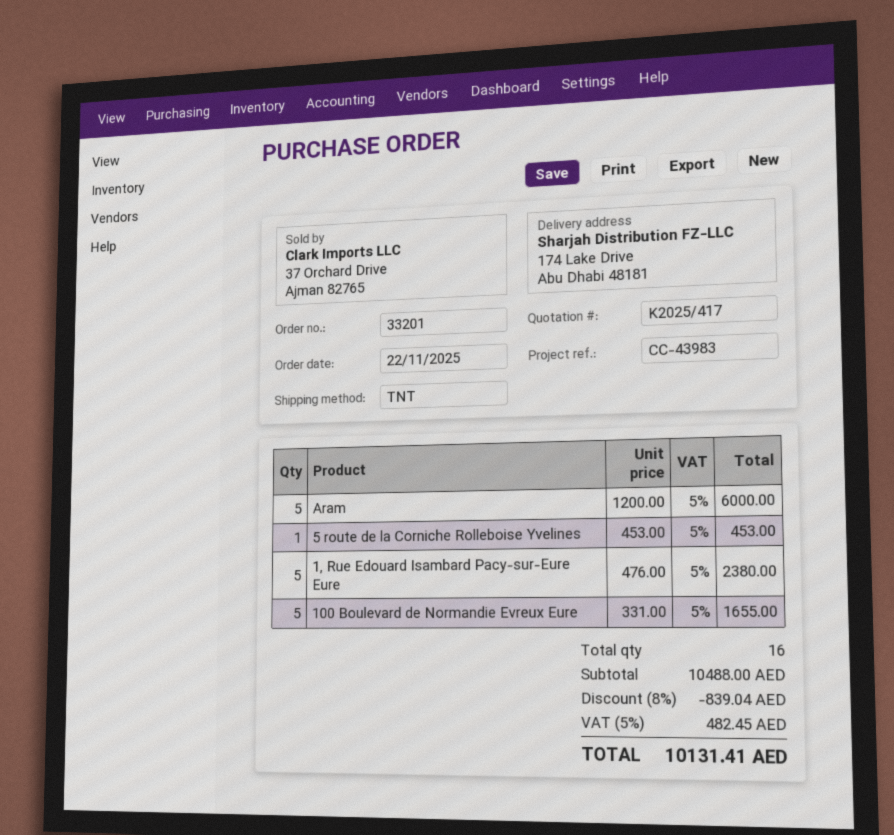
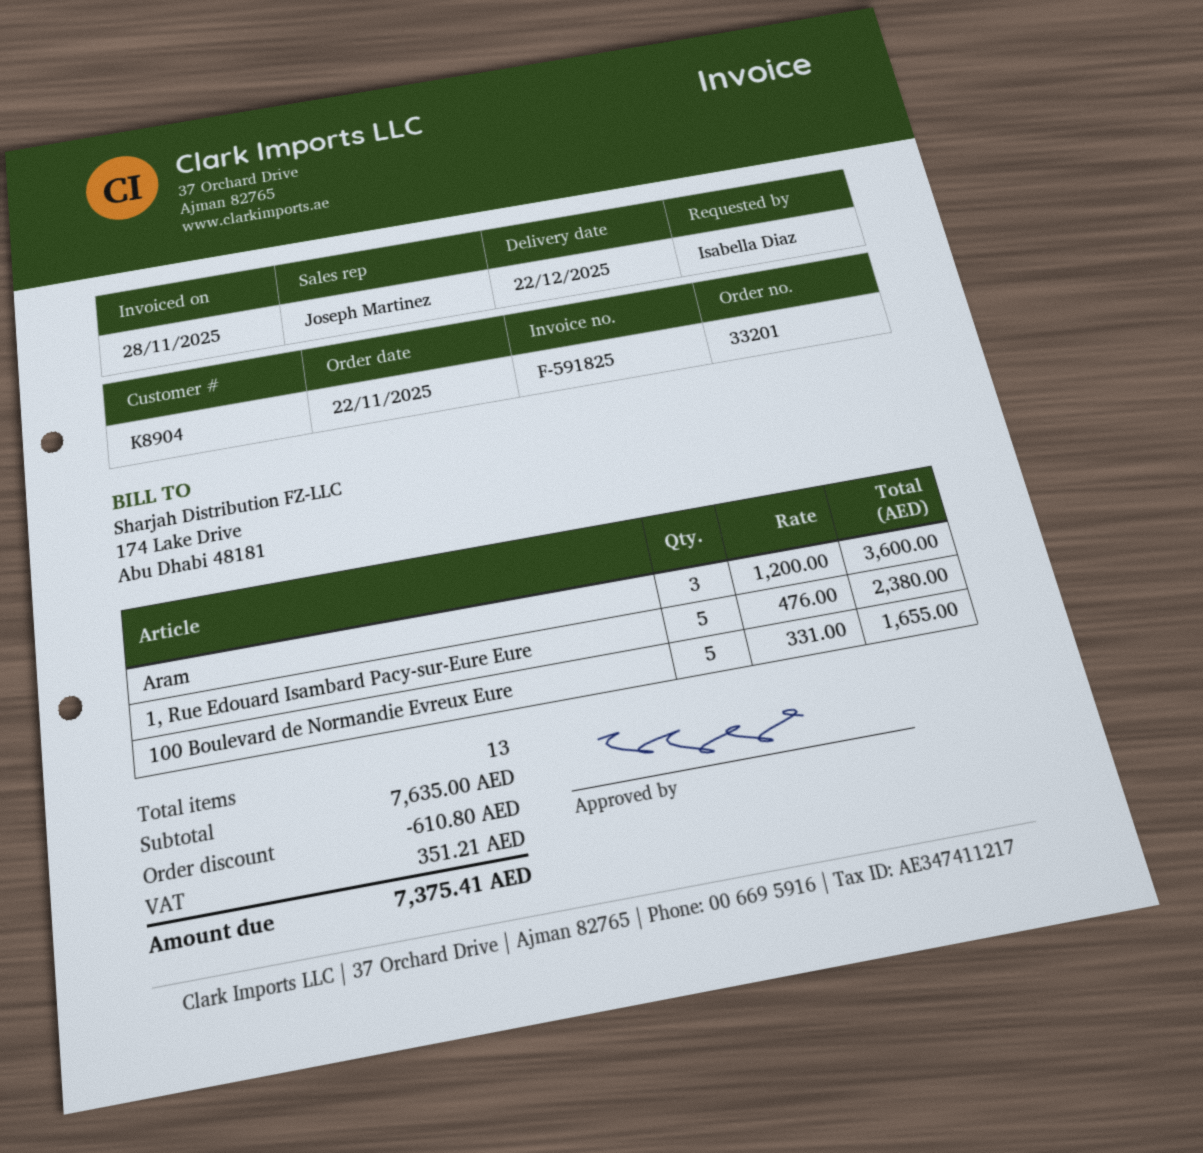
Aram: 5 x 1200.00 = 6000.00 -> 3 x 1200.00 = 3600.00
5 route de la Corniche Rolleboise Yvelines: 1 x 453.00 = 453.00 -> none
total quantity: 16 -> 13
subtotal: 10488.00 -> 7635.00
discount: 839.04 -> 610.80
tax: 482.45 -> 351.21
total: 10131.41 -> 7375.41

